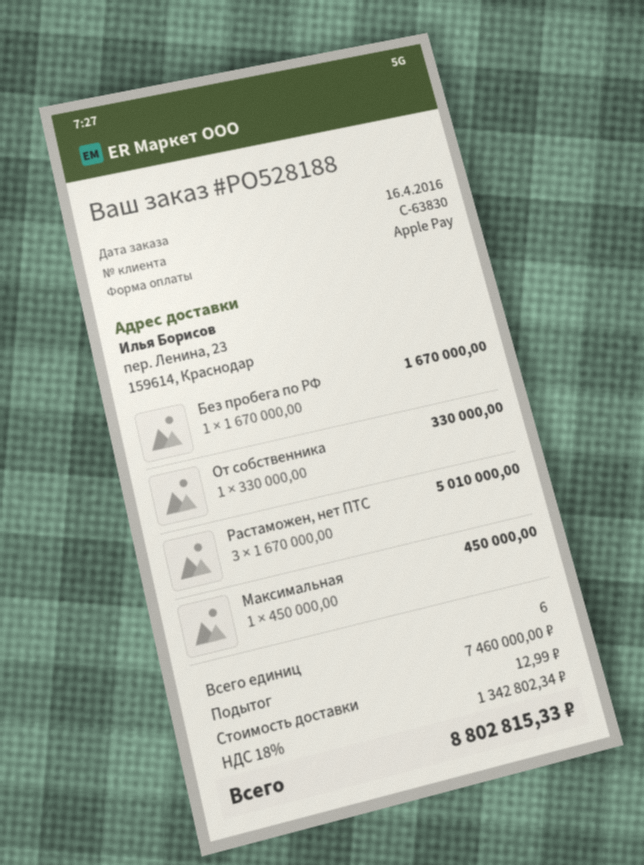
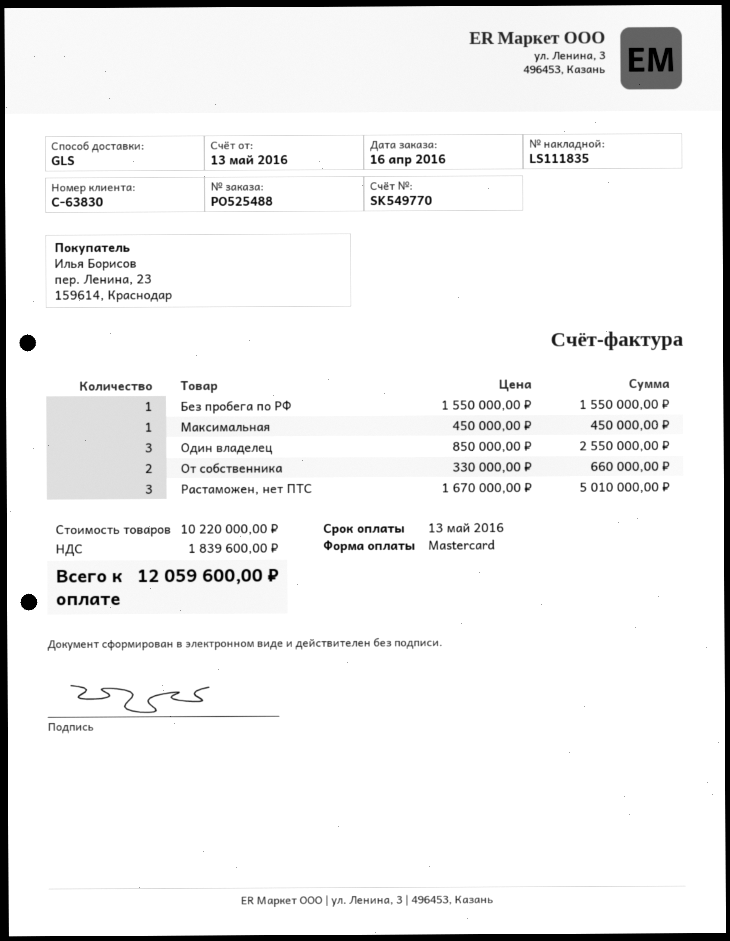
order number: PO528188 -> PO525488
payment method: Apple Pay -> Mastercard
Без пробега по РФ: 1 x 1670000.00 = 1670000.00 -> 1 x 1550000.00 = 1550000.00
От собственника: 1 x 330000.00 = 330000.00 -> 2 x 330000.00 = 660000.00
Один владелец: none -> 3 x 850000.00 = 2550000.00
subtotal: 7460000.00 -> 10220000.00
shipping: 12.99 -> none
tax: 1342802.34 -> 1839600.00
total: 8802815.33 -> 12059600.00

